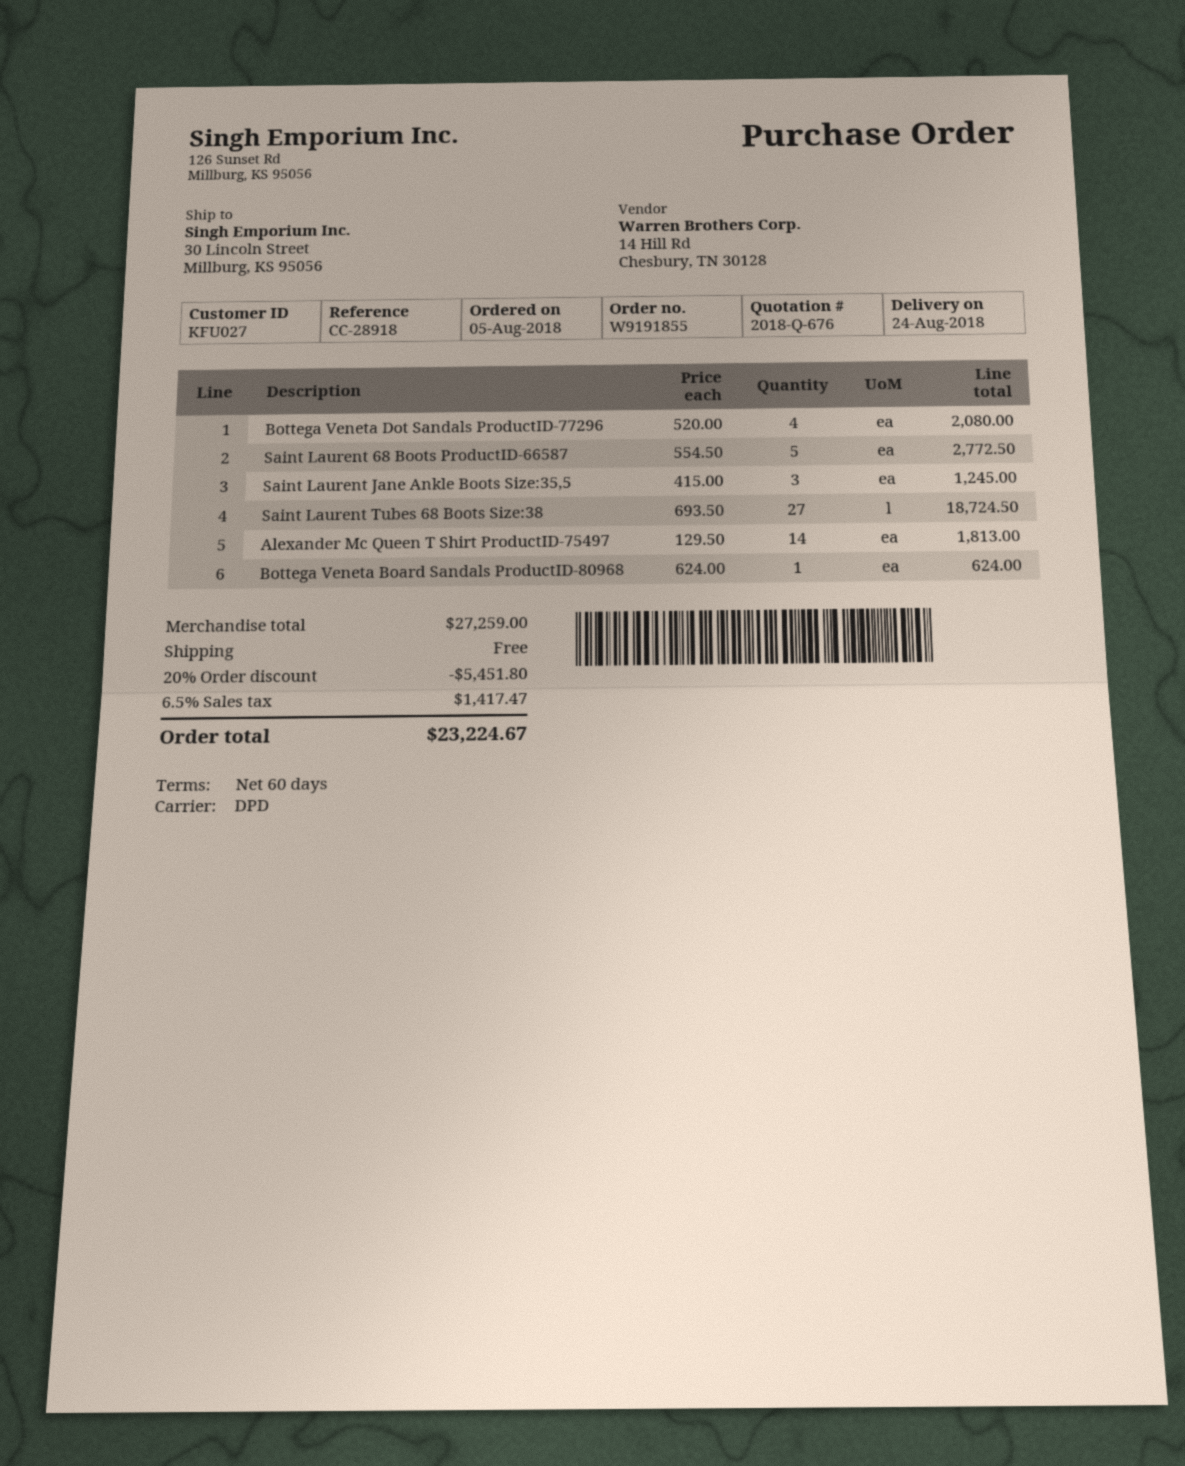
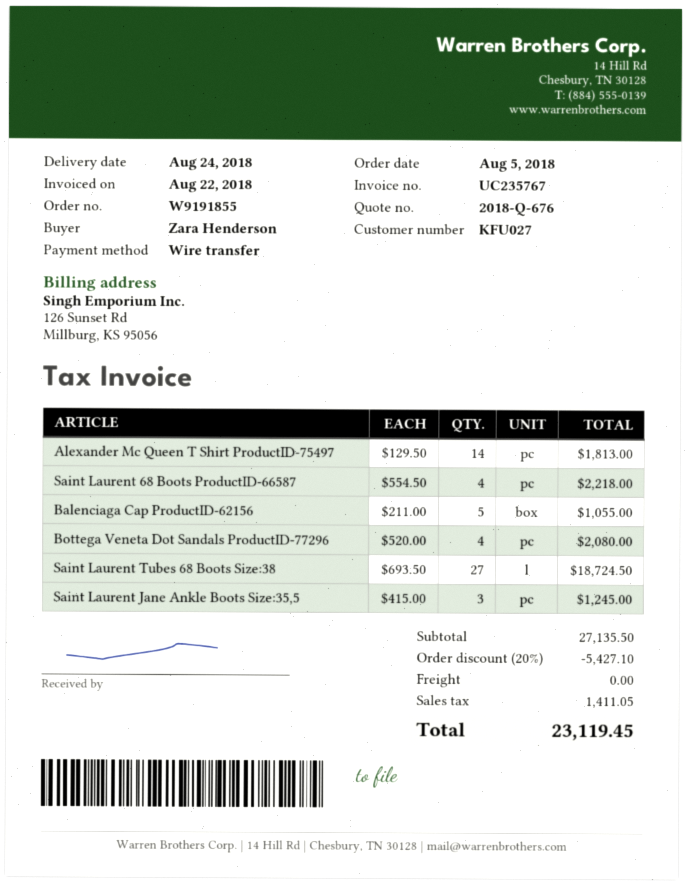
Saint Laurent 68 Boots ProductID-66587: 5 x 554.50 = 2772.50 -> 4 x 554.50 = 2218.00
Bottega Veneta Board Sandals ProductID-80968: 1 x 624.00 = 624.00 -> none
Balenciaga Cap ProductID-62156: none -> 5 x 211.00 = 1055.00
subtotal: 27259.00 -> 27135.50
discount: 20% = 5451.80 -> 20% = 5427.10
tax: 1417.47 -> 1411.05
total: 23224.67 -> 23119.45

